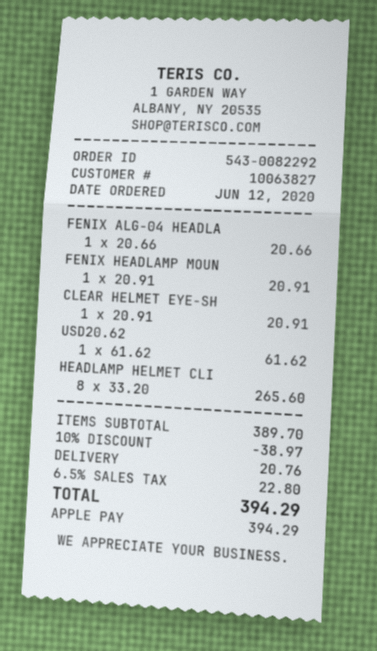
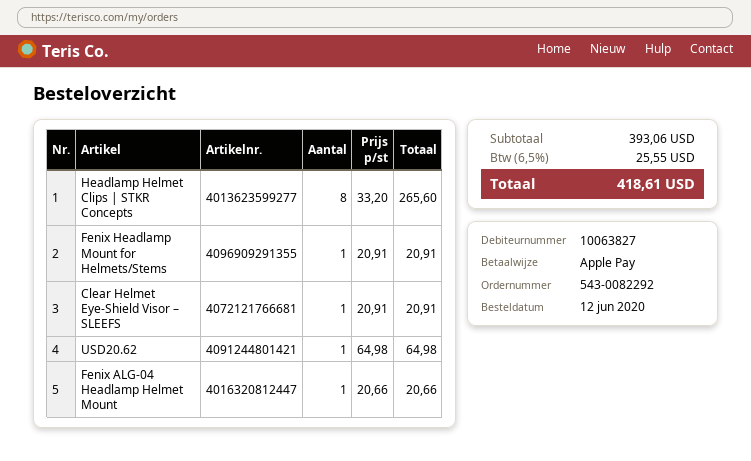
USD20.62: 1 x 61.62 = 61.62 -> 1 x 64.98 = 64.98
subtotal: 389.70 -> 393.06
discount: 10% = 38.97 -> none
shipping: 20.76 -> none
tax: 6.5% = 22.80 -> 6.5% = 25.55
total: 394.29 -> 418.61

